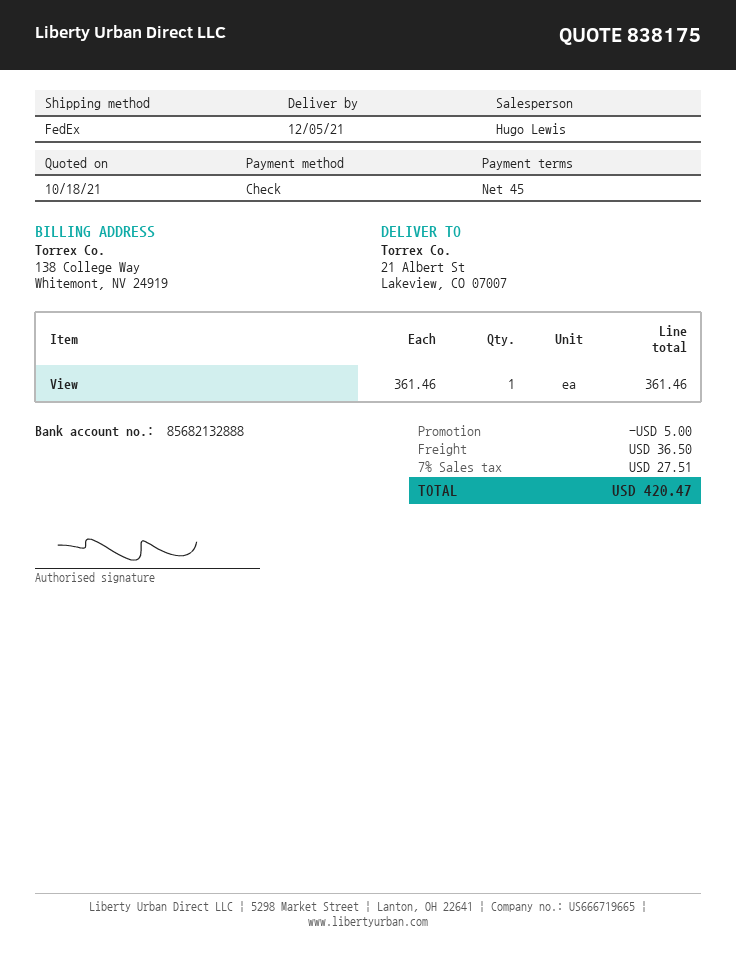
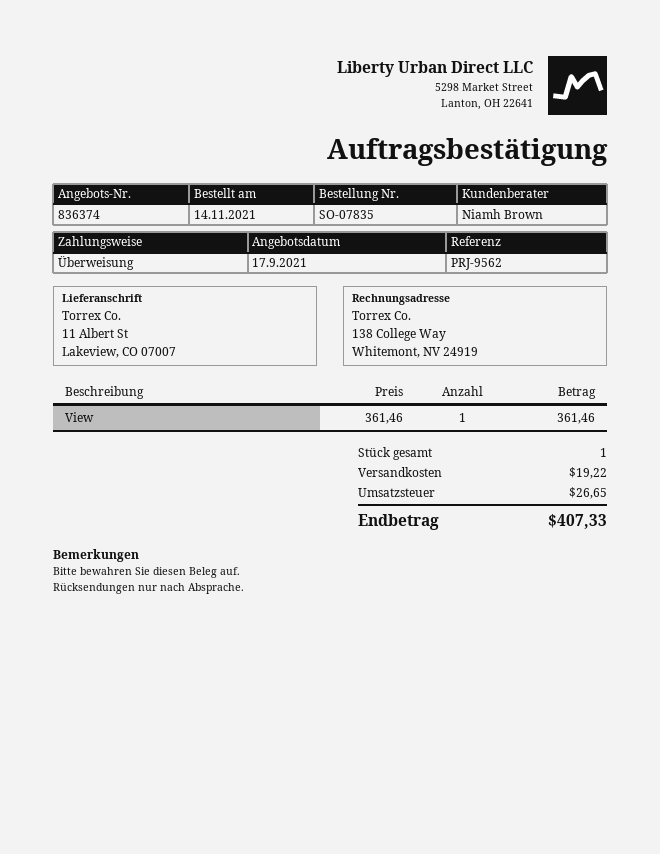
quote number: 838175 -> 836374
quote date: 2021-10-18 -> 2021-09-17
sales rep: Hugo Lewis -> Niamh Brown
payment method: cheque -> bank transfer
ship to: 21 Albert St, Lakeview, CO 07007 -> 11 Albert St, Lakeview, CO 07007
discount: 5.00 -> none
shipping: 36.50 -> 19.22
tax: 27.51 -> 26.65
total: 420.47 -> 407.33

